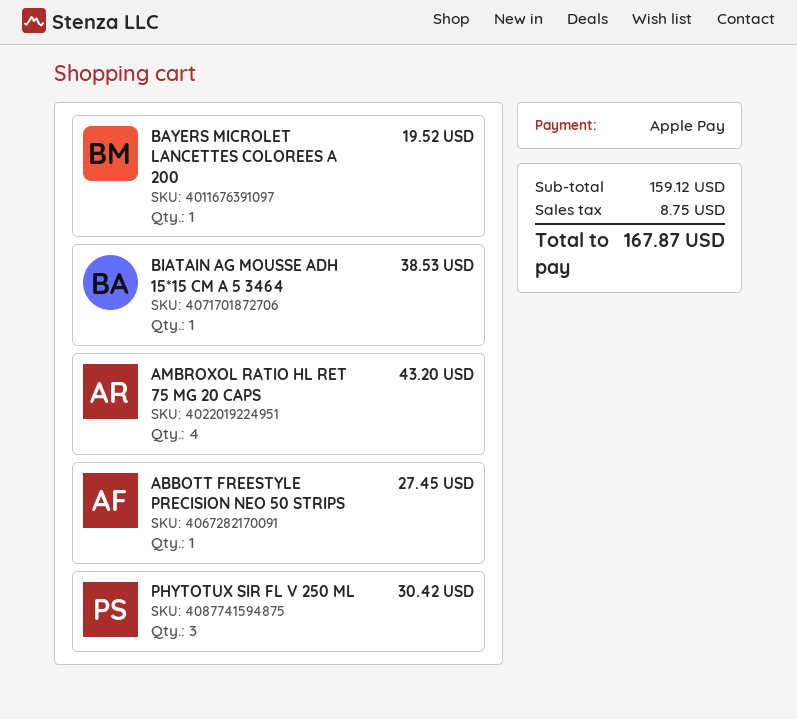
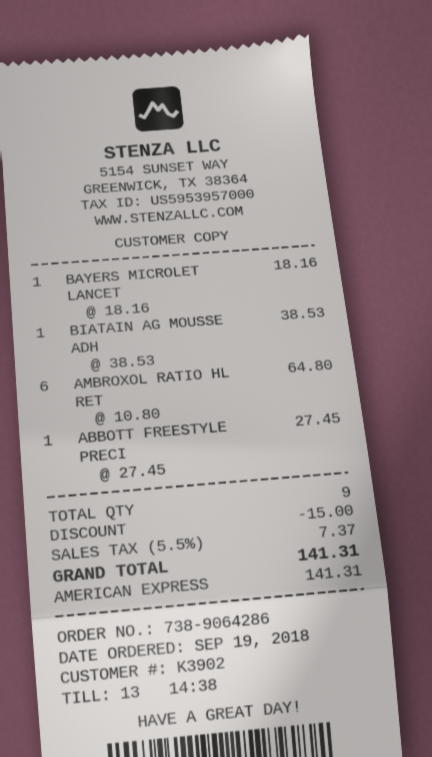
payment method: Apple Pay -> American Express
BAYERS MICROLET LANCETTES COLOREES A 200: 1 for 19.52 -> 1 for 18.16
AMBROXOL RATIO HL RET 75 MG 20 CAPS: 4 for 43.20 -> 6 for 64.80
PHYTOTUX SIR FL V 250 ML: 3 for 30.42 -> none
discount: none -> 15.00
tax: 8.75 -> 7.37
total: 167.87 -> 141.31

